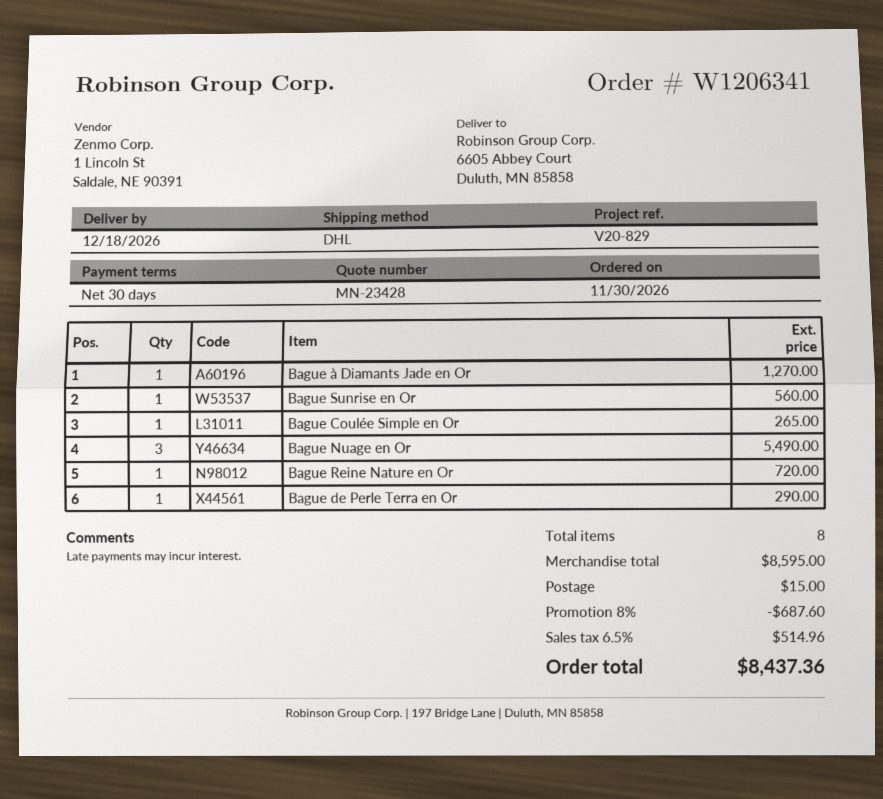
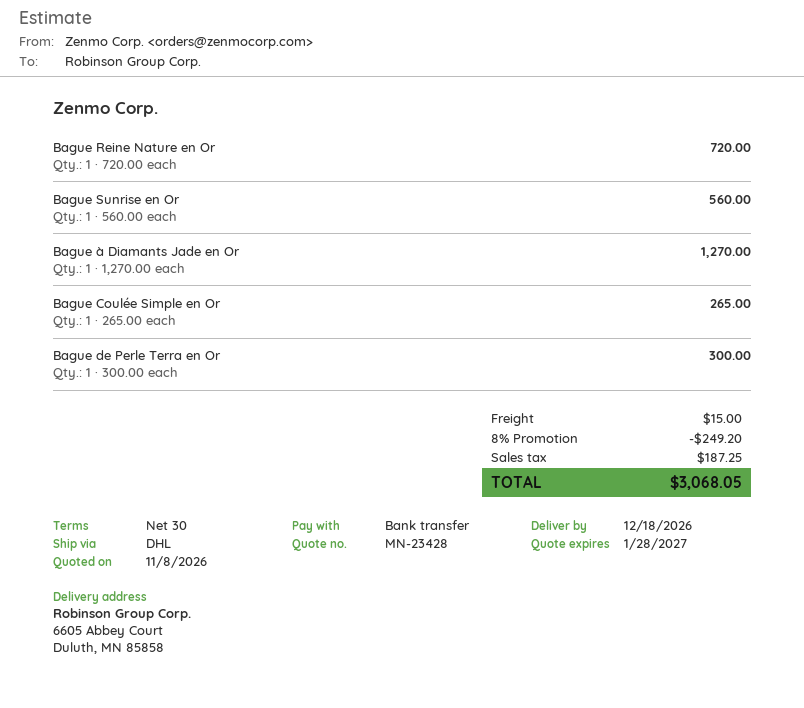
Bague Nuage en Or: 3 for 5490.00 -> none
Bague de Perle Terra en Or: 1 for 290.00 -> 1 for 300.00
discount: 8% = 687.60 -> 8% = 249.20
tax: 514.96 -> 187.25
total: 8437.36 -> 3068.05

